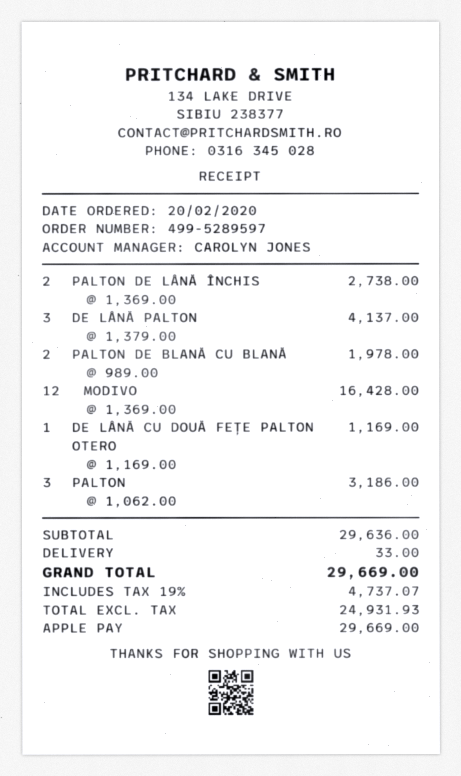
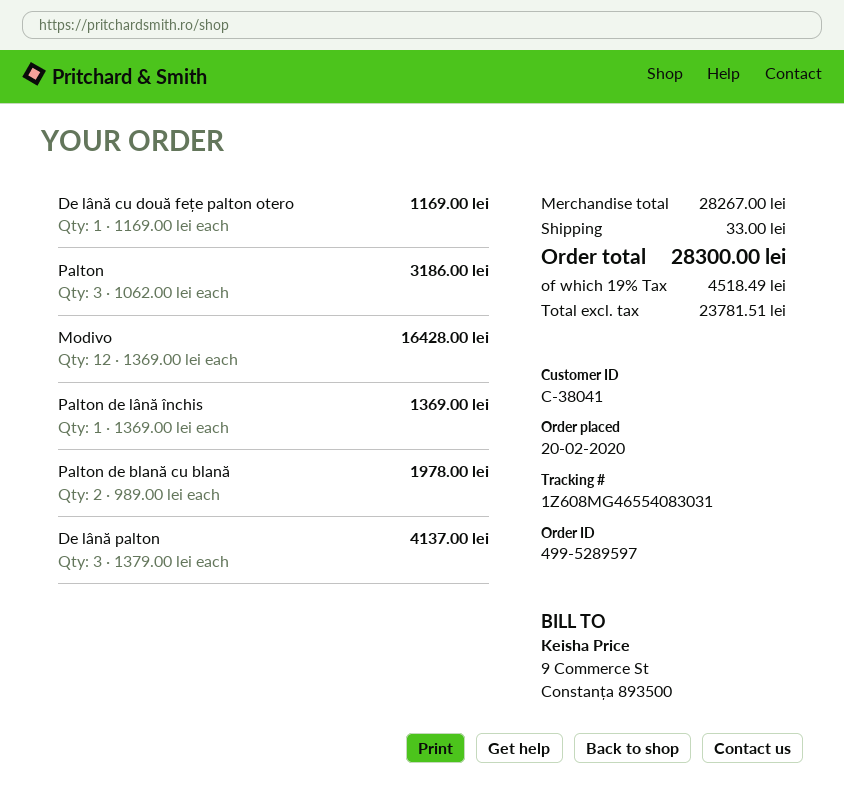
PALTON DE LÂNĂ ÎNCHIS: 2 x 1369.00 = 2738.00 -> 1 x 1369.00 = 1369.00
subtotal: 29636.00 -> 28267.00
net: 24931.93 -> 23781.51
tax: 19% = 4737.07 -> 19% = 4518.49
total: 29669.00 -> 28300.00

